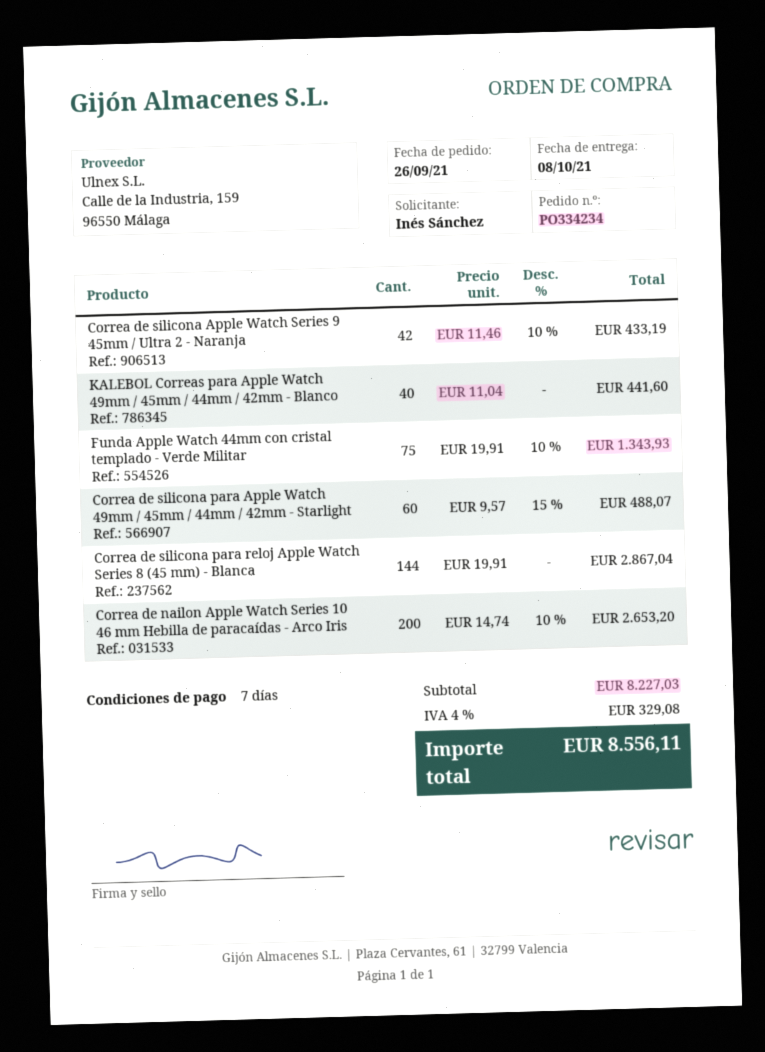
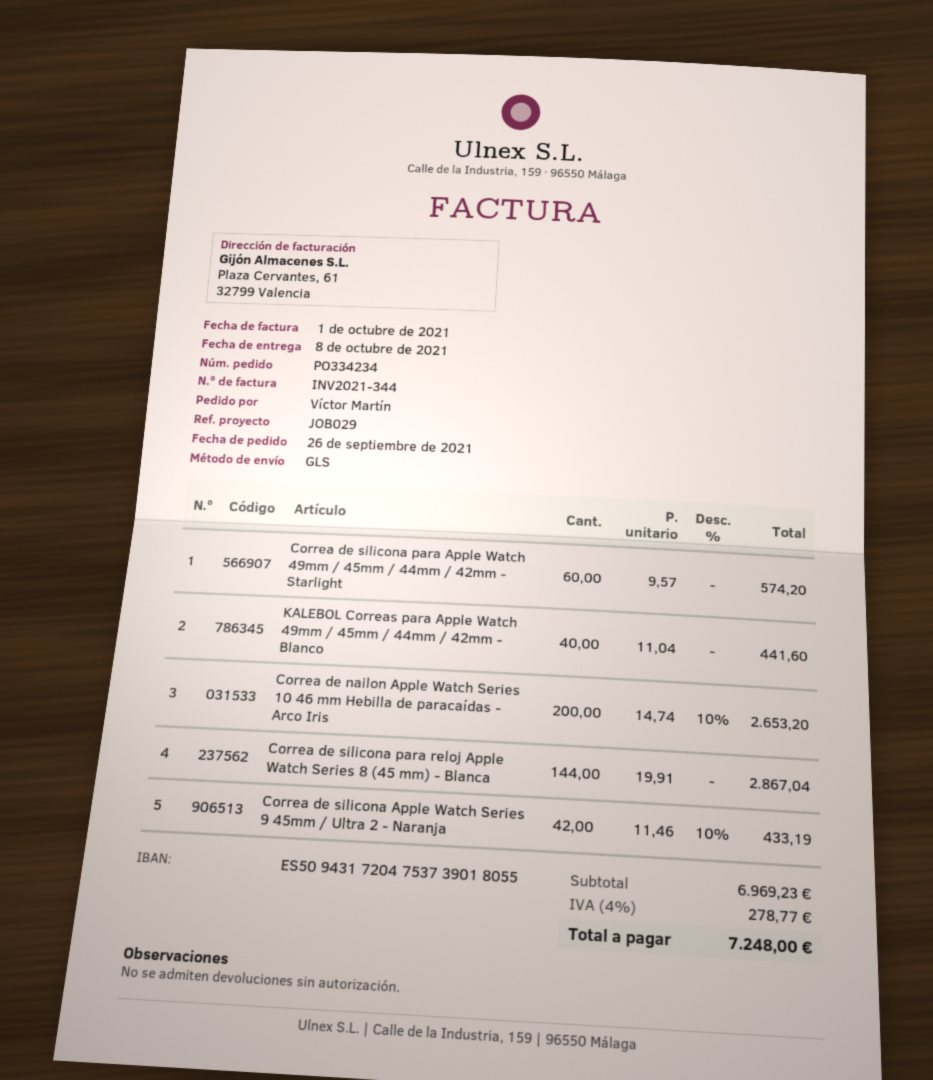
ordered by: Inés Sánchez -> Víctor Martín
Funda Apple Watch 44mm con cristal templado - Verde Militar: 75 x 19.91 - 10% = 1343.93 -> none
Correa de silicona para Apple Watch 49mm / 45mm / 44mm / 42mm - Starlight: 60 x 9.57 - 15% = 488.07 -> 60 x 9.57 = 574.20
subtotal: 8227.03 -> 6969.23
tax: 4% = 329.08 -> 4% = 278.77
total: 8556.11 -> 7248.00

